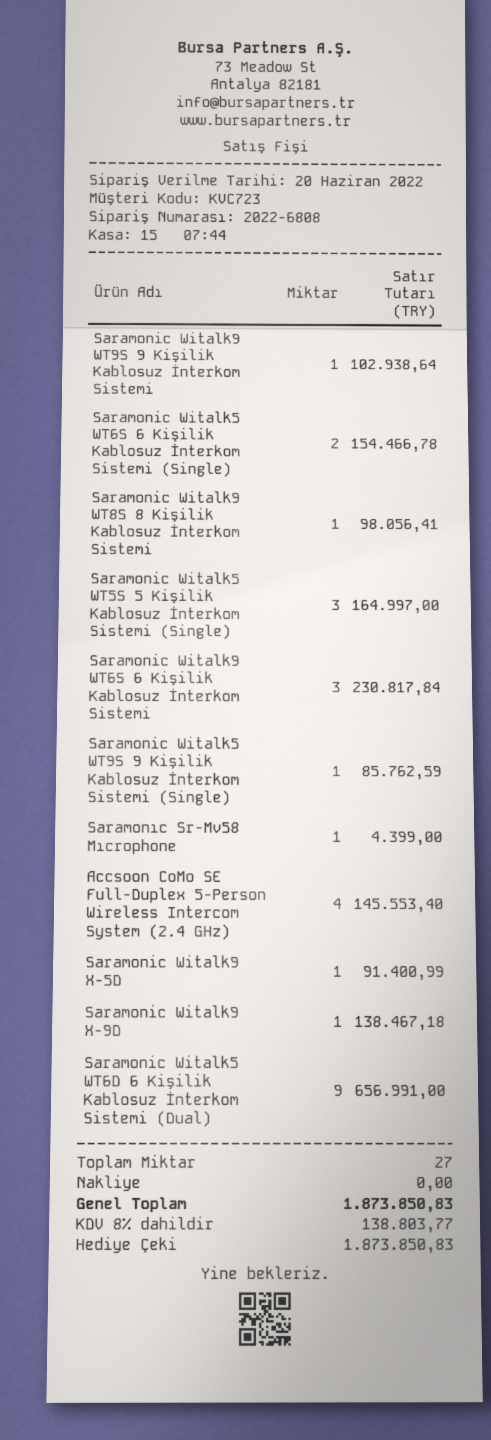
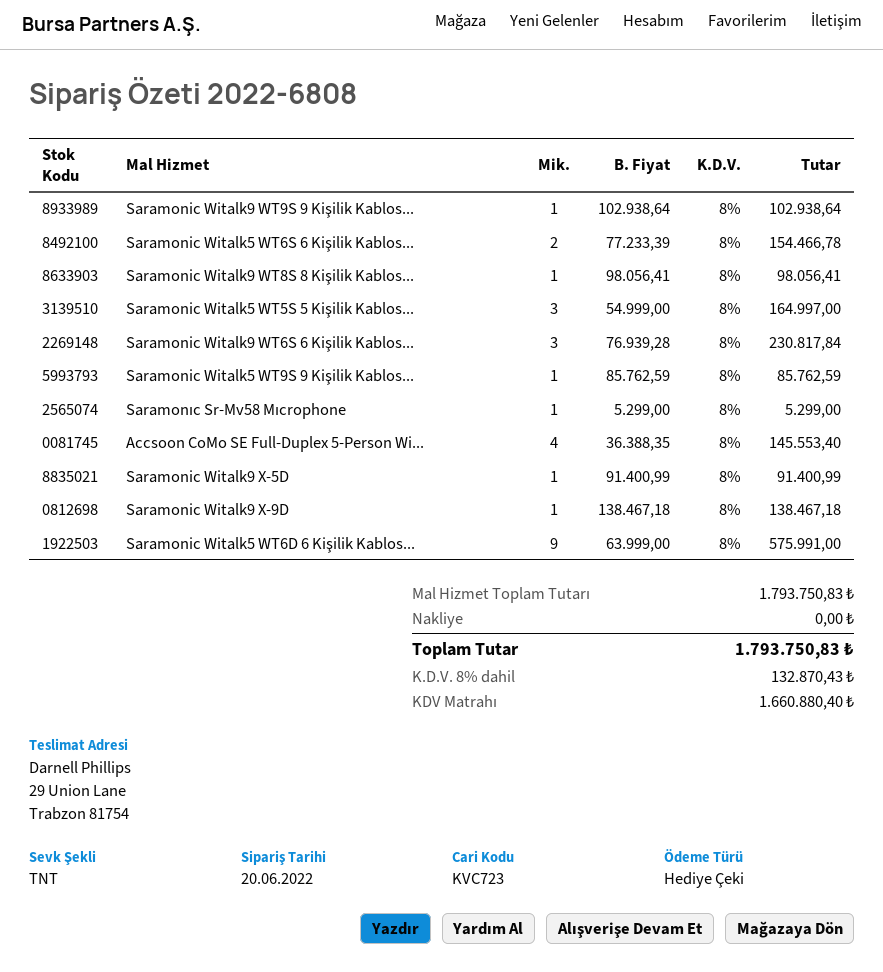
Saramonıc Sr-Mv58 Mıcrophone: 1 for 4399.00 -> 1 for 5299.00
Saramonic Witalk5 WT6D 6 Kişilik Kablosuz İnterkom Sistemi (Dual): 9 for 656991.00 -> 9 for 575991.00
tax: 8% = 138803.77 -> 8% = 132870.43
total: 1873850.83 -> 1793750.83

